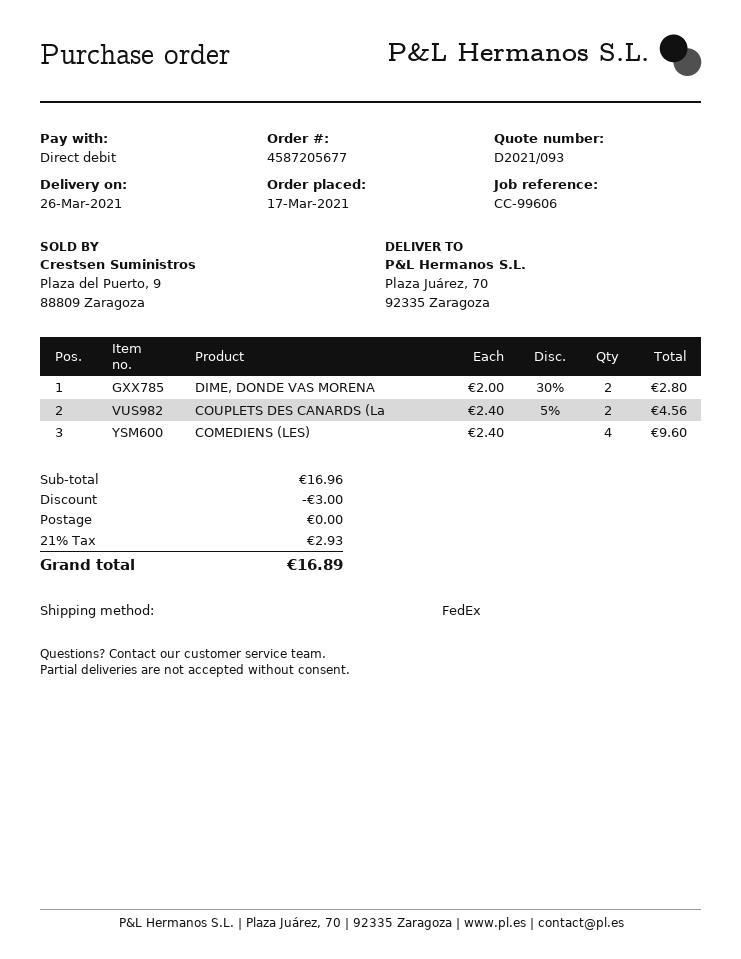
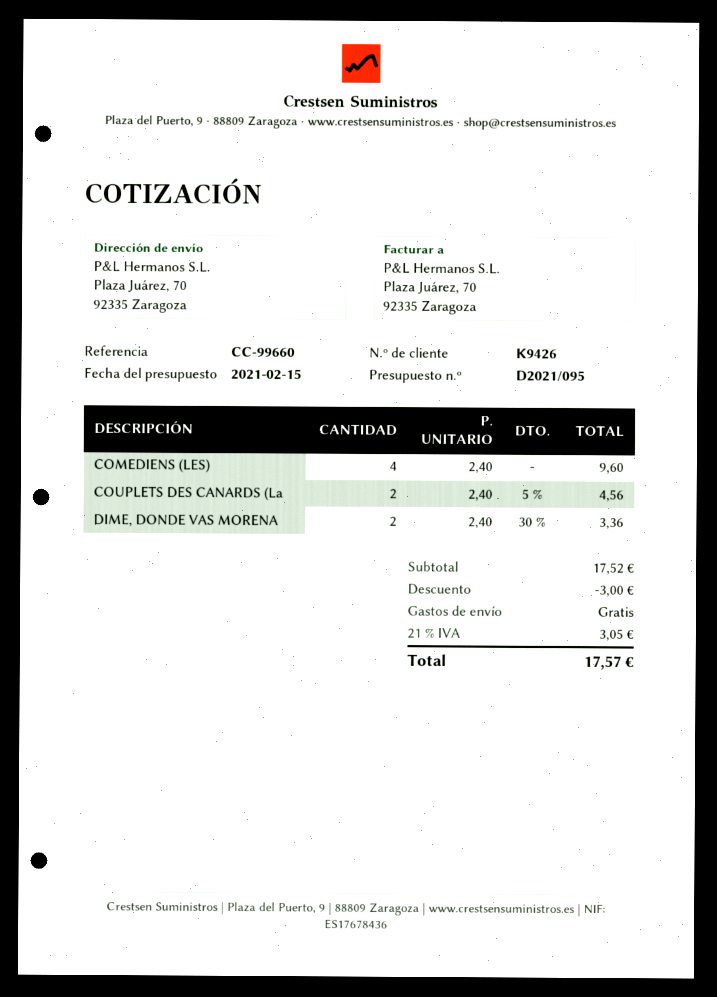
quote number: D2021/093 -> D2021/095
reference: CC-99606 -> CC-99660
DIME, DONDE VAS MORENA: 2 x 2.00 - 30% = 2.80 -> 2 x 2.40 - 30% = 3.36
subtotal: 16.96 -> 17.52
tax: 21% = 2.93 -> 21% = 3.05
total: 16.89 -> 17.57

